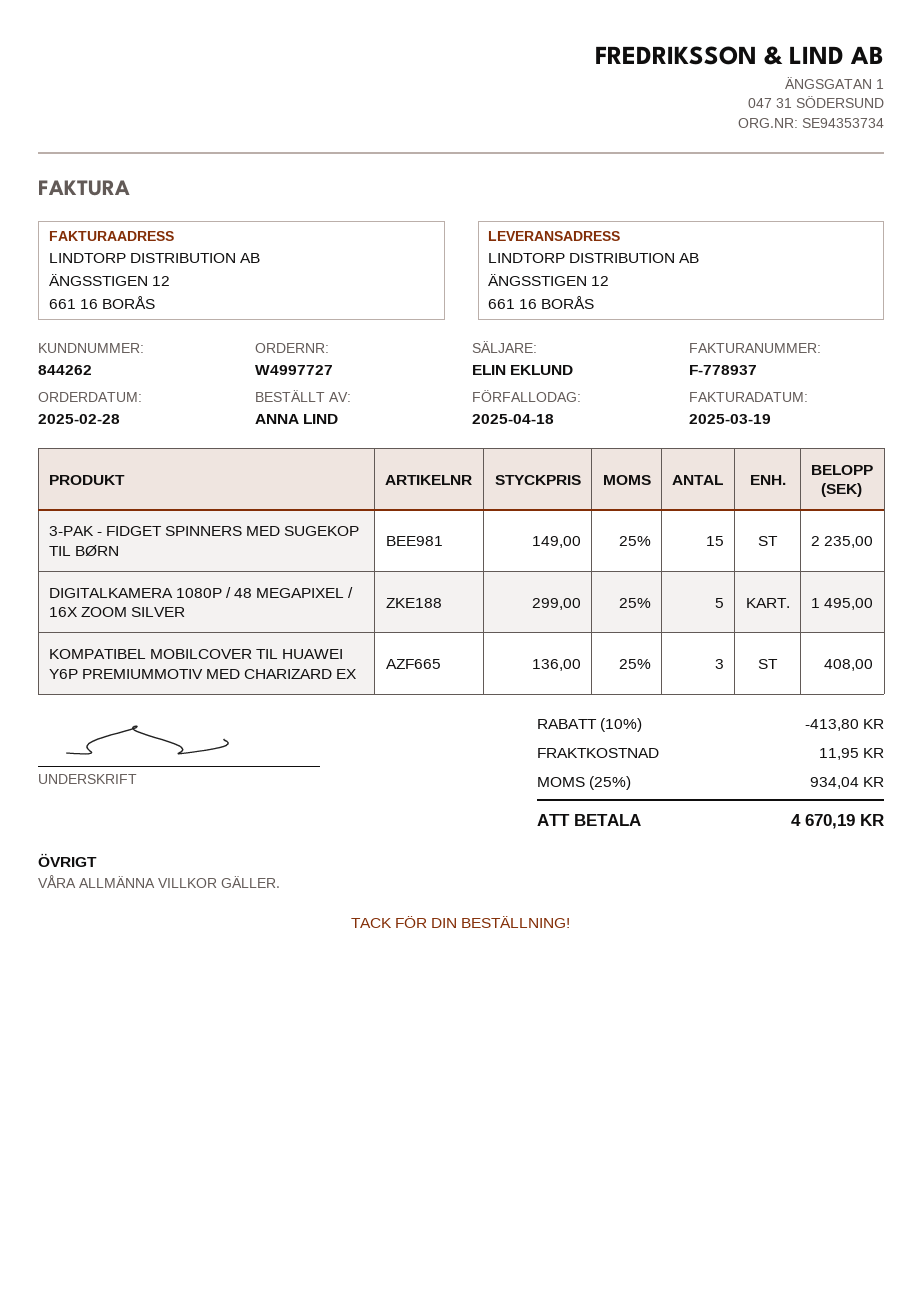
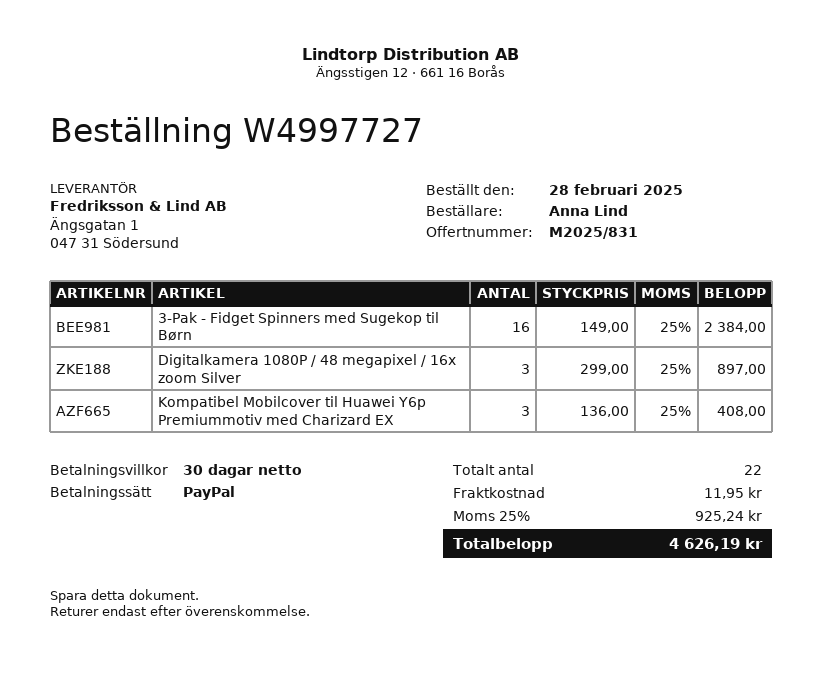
3-PAK - FIDGET SPINNERS MED SUGEKOP TIL BØRN: 15 x 149.00 = 2235.00 -> 16 x 149.00 = 2384.00
DIGITALKAMERA 1080P / 48 MEGAPIXEL / 16X ZOOM SILVER: 5 x 299.00 = 1495.00 -> 3 x 299.00 = 897.00
discount: 10% = 413.80 -> none
tax: 25% = 934.04 -> 25% = 925.24
total: 4670.19 -> 4626.19

